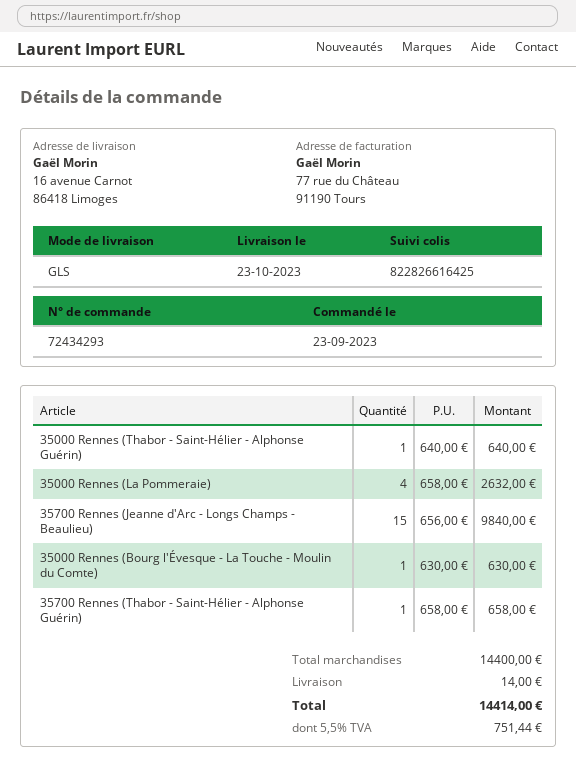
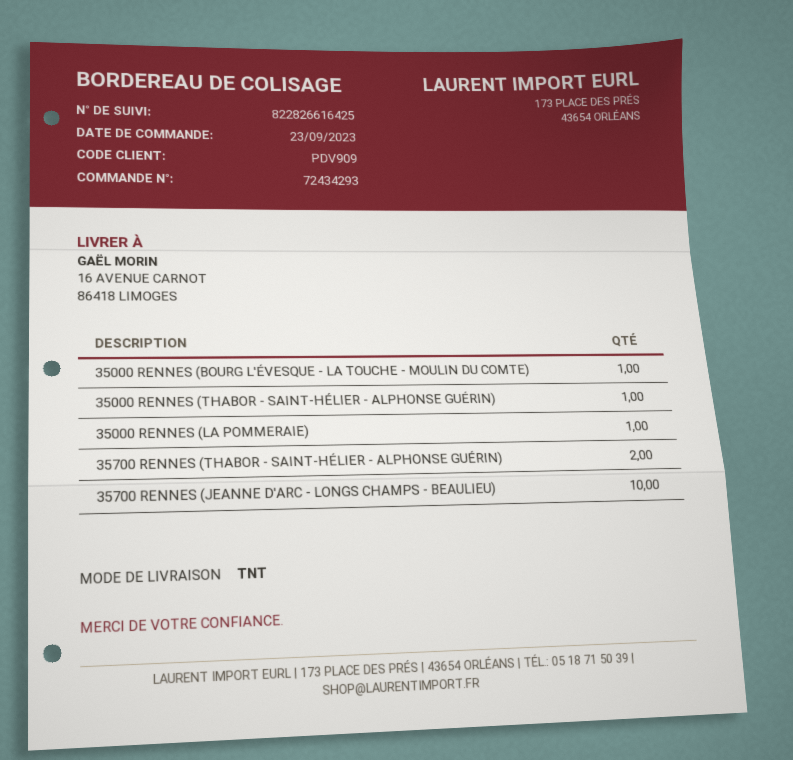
shipping method: GLS -> TNT
35000 Rennes (La Pommeraie): 4 -> 1
35700 Rennes (Jeanne d'Arc - Longs Champs - Beaulieu): 15 -> 10
35700 Rennes (Thabor - Saint-Hélier - Alphonse Guérin): 1 -> 2

